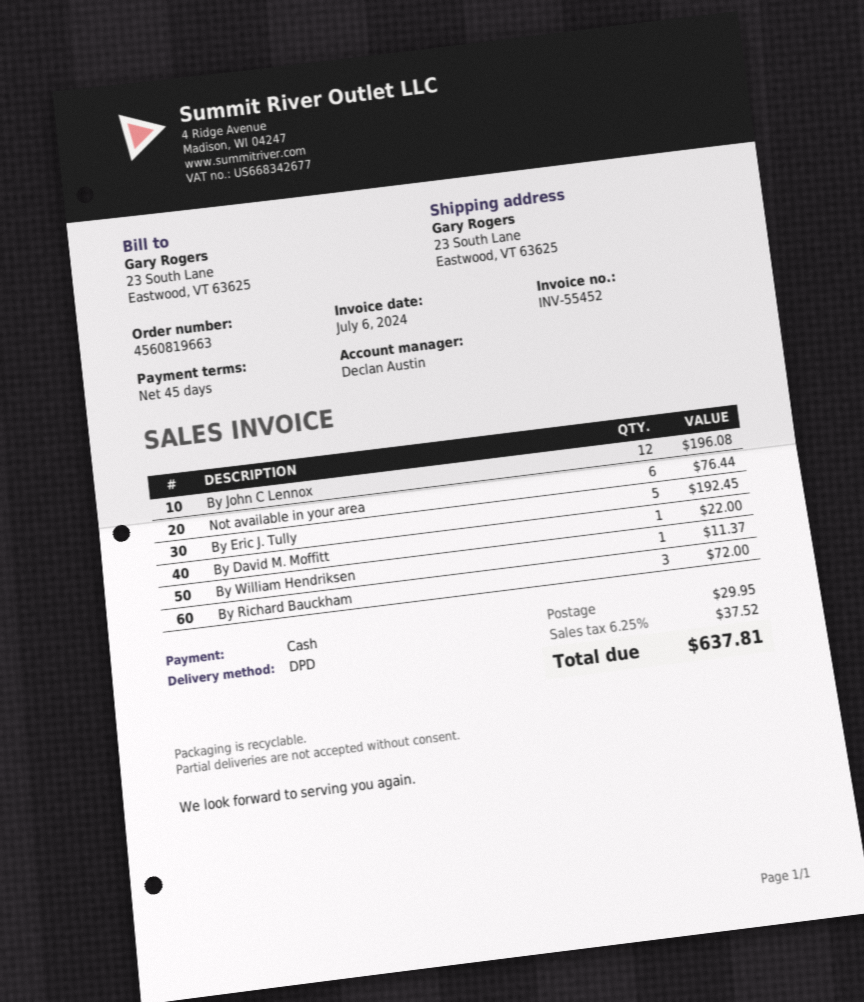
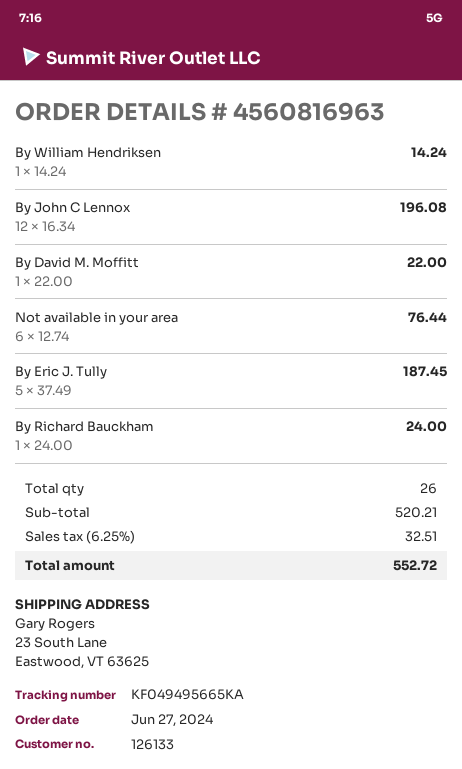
order number: 4560819663 -> 4560816963
By Eric J. Tully: 5 for 192.45 -> 5 for 187.45
By William Hendriksen: 1 for 11.37 -> 1 for 14.24
By Richard Bauckham: 3 for 72.00 -> 1 for 24.00
shipping: 29.95 -> none
tax: 6.25% = 37.52 -> 6.25% = 32.51
total: 637.81 -> 552.72

